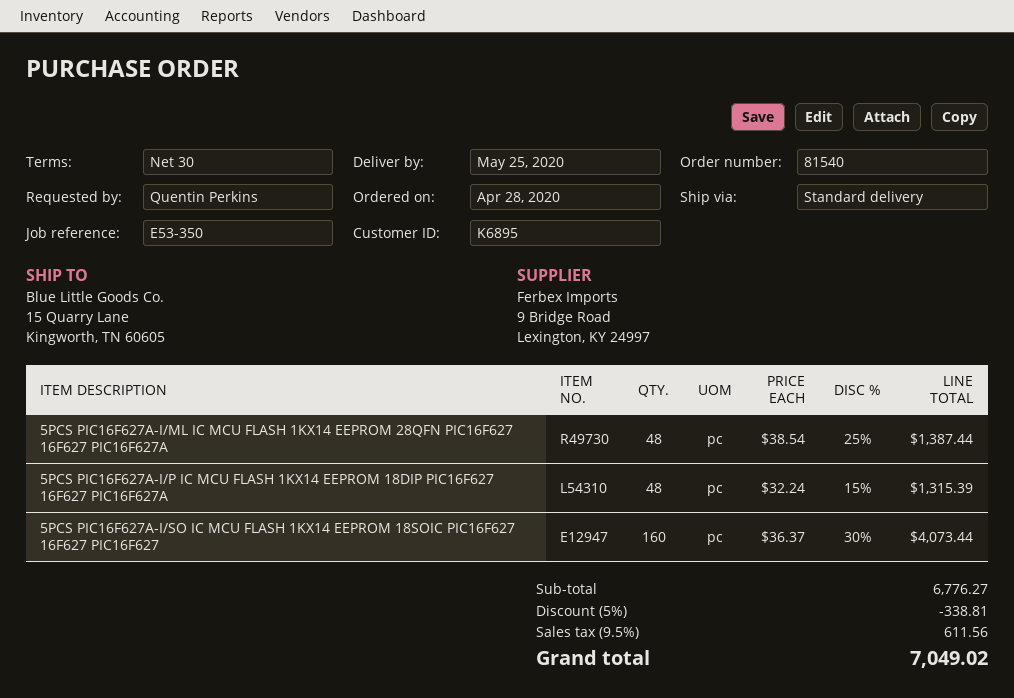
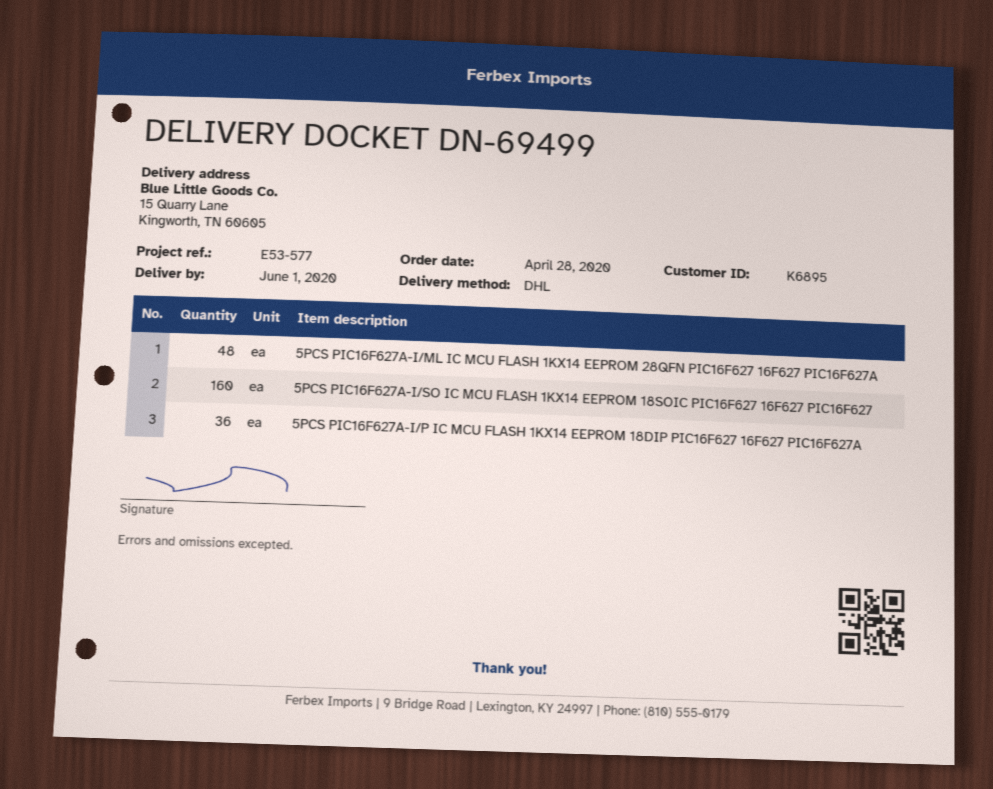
delivery date: 2020-05-25 -> 2020-06-01
reference: E53-350 -> E53-577
shipping method: standard -> DHL
5PCS PIC16F627A-I/P IC MCU FLASH 1KX14 EEPROM 18DIP PIC16F627 16F627 PIC16F627A: 48 -> 36

